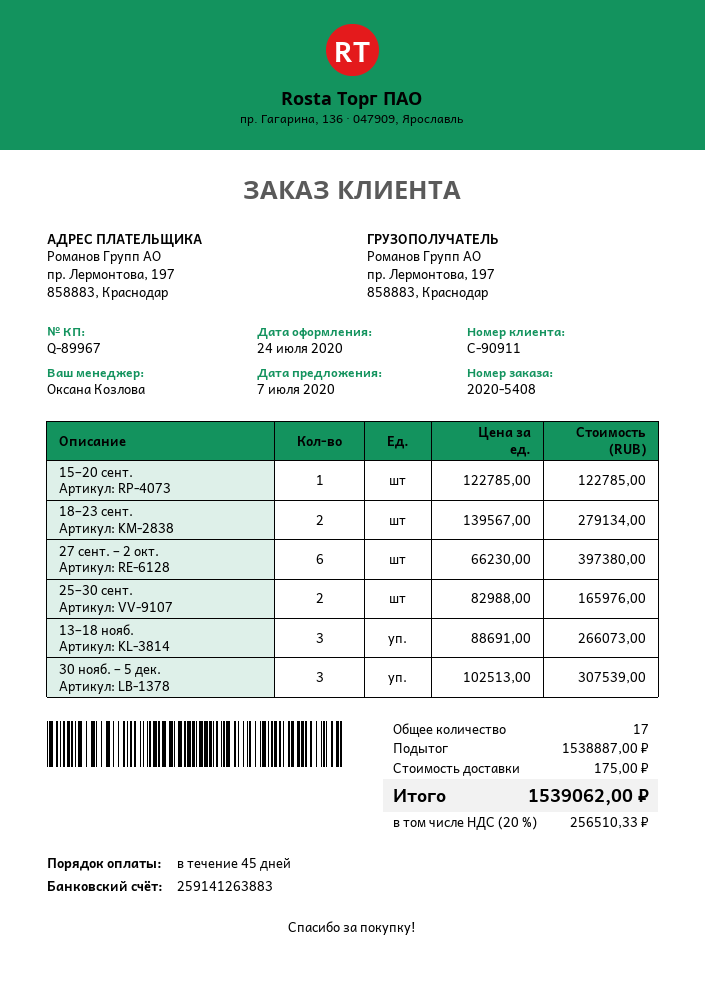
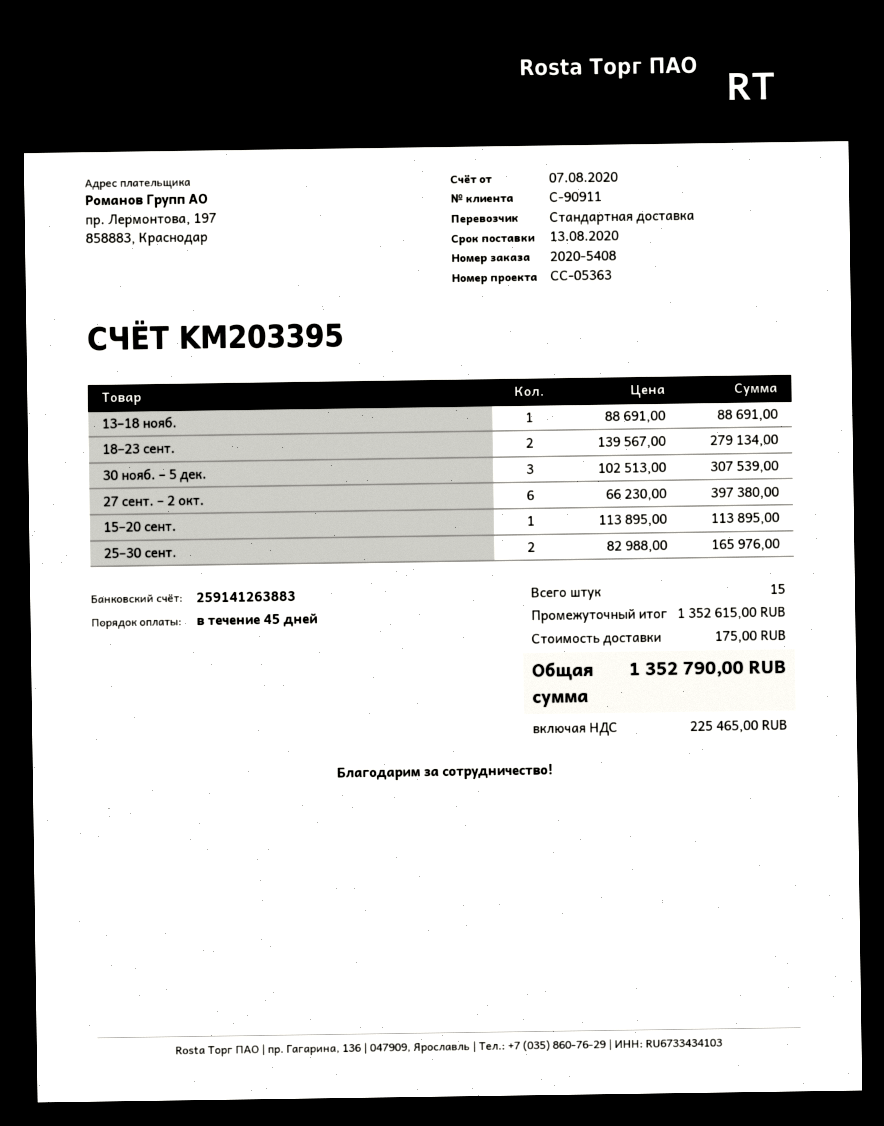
15–20 сент.: 1 x 122785.00 = 122785.00 -> 1 x 113895.00 = 113895.00
13–18 нояб.: 3 x 88691.00 = 266073.00 -> 1 x 88691.00 = 88691.00
total quantity: 17 -> 15
subtotal: 1538887.00 -> 1352615.00
tax: 256510.33 -> 225465.00
total: 1539062.00 -> 1352790.00

